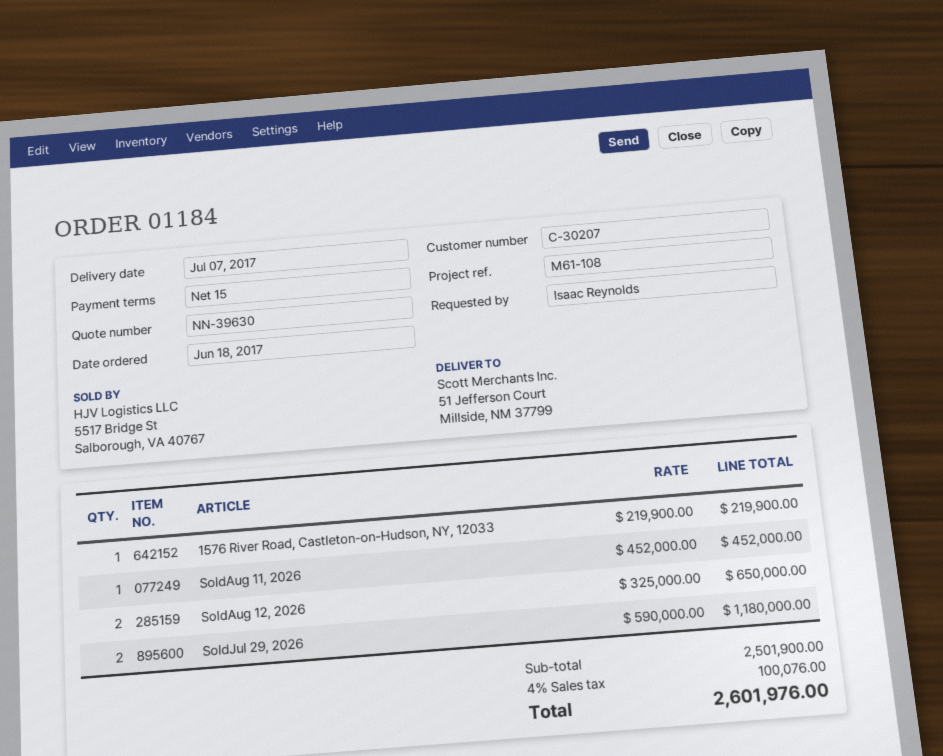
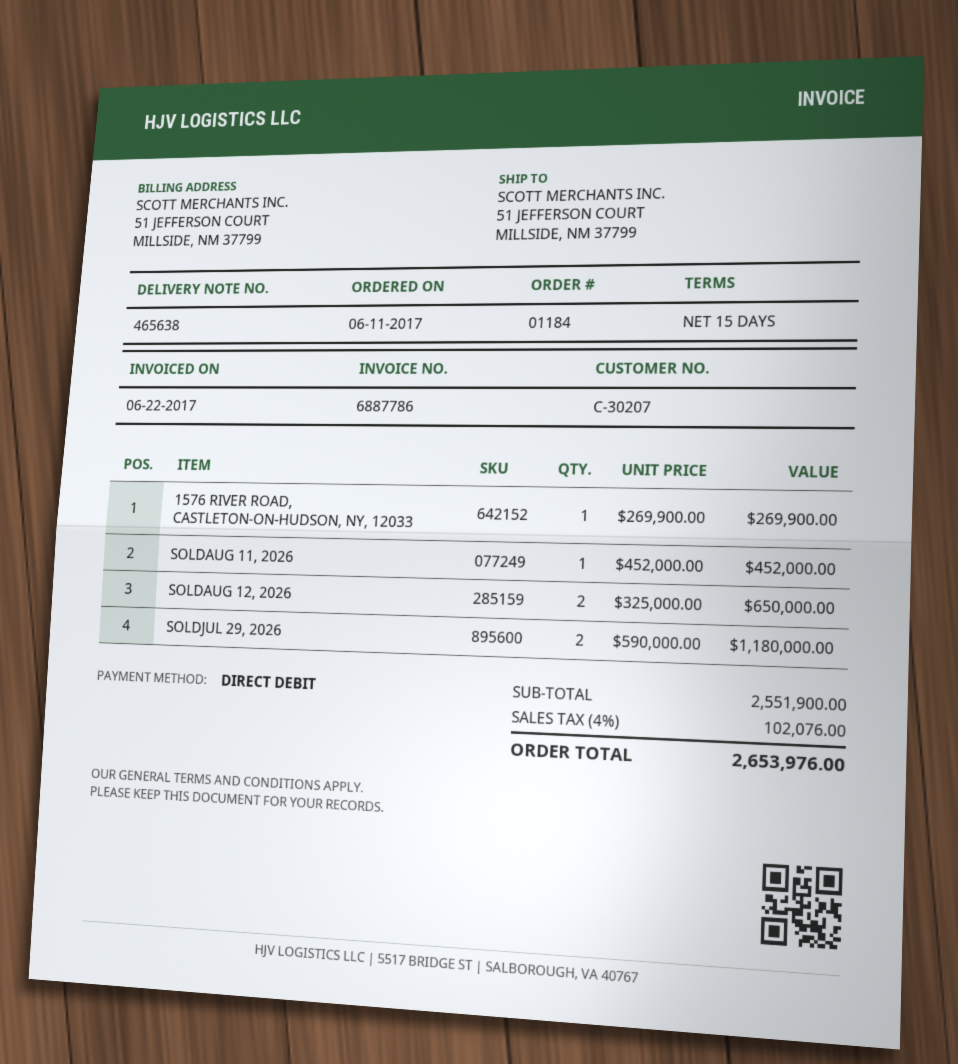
order date: 2017-06-18 -> 2017-06-11
1576 River Road, Castleton-on-Hudson, NY, 12033: 1 x 219900.00 = 219900.00 -> 1 x 269900.00 = 269900.00
subtotal: 2501900.00 -> 2551900.00
tax: 4% = 100076.00 -> 4% = 102076.00
total: 2601976.00 -> 2653976.00

